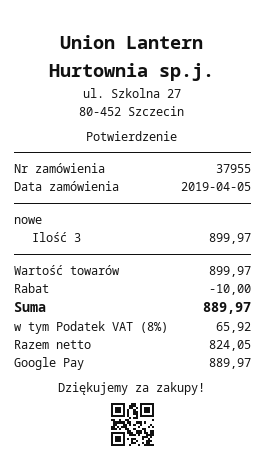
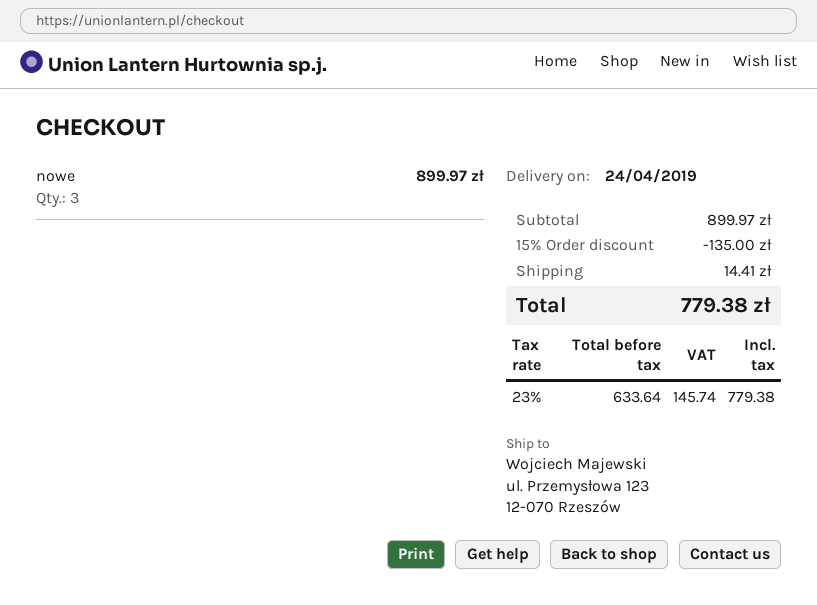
discount: 10.00 -> 135.00
shipping: none -> 14.41
net: 824.05 -> 633.64
tax: 8% = 65.92 -> 23% = 145.74
total: 889.97 -> 779.38

